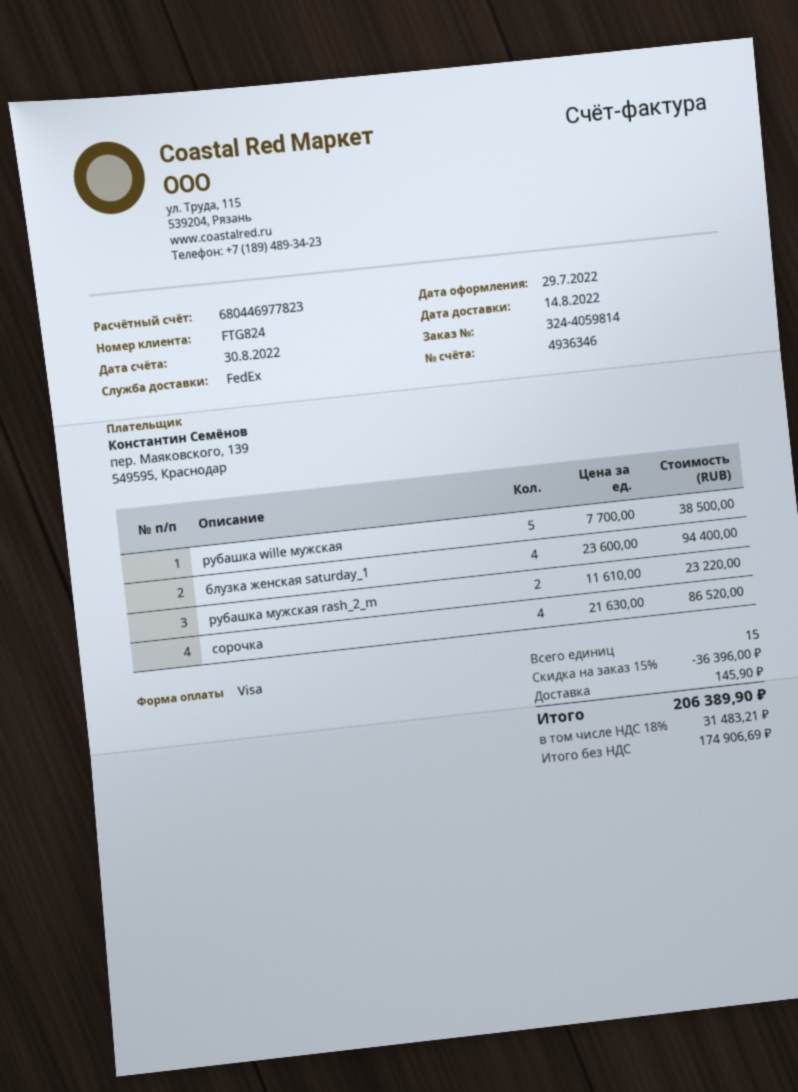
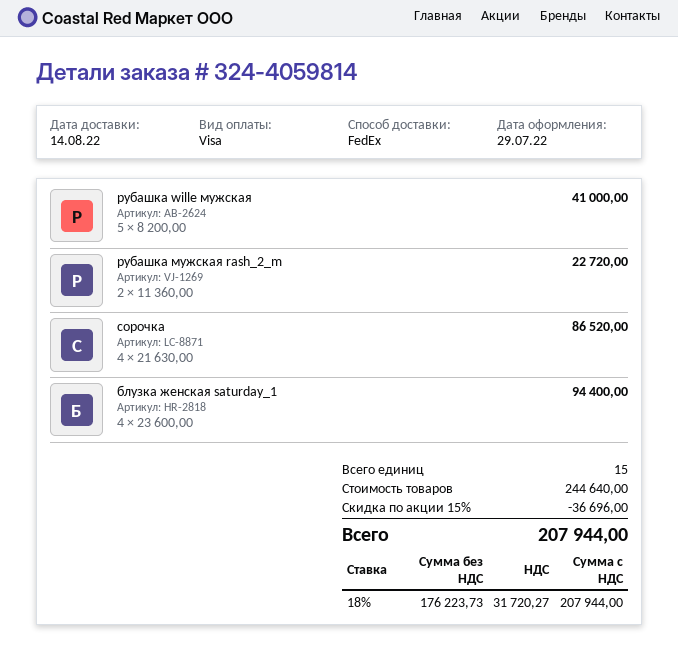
рубашка wille мужская: 5 x 7700.00 = 38500.00 -> 5 x 8200.00 = 41000.00
рубашка мужская rash_2_m: 2 x 11610.00 = 23220.00 -> 2 x 11360.00 = 22720.00
discount: 15% = 36396.00 -> 15% = 36696.00
shipping: 145.90 -> none
net: 174906.69 -> 176223.73
tax: 18% = 31483.21 -> 18% = 31720.27
total: 206389.90 -> 207944.00

